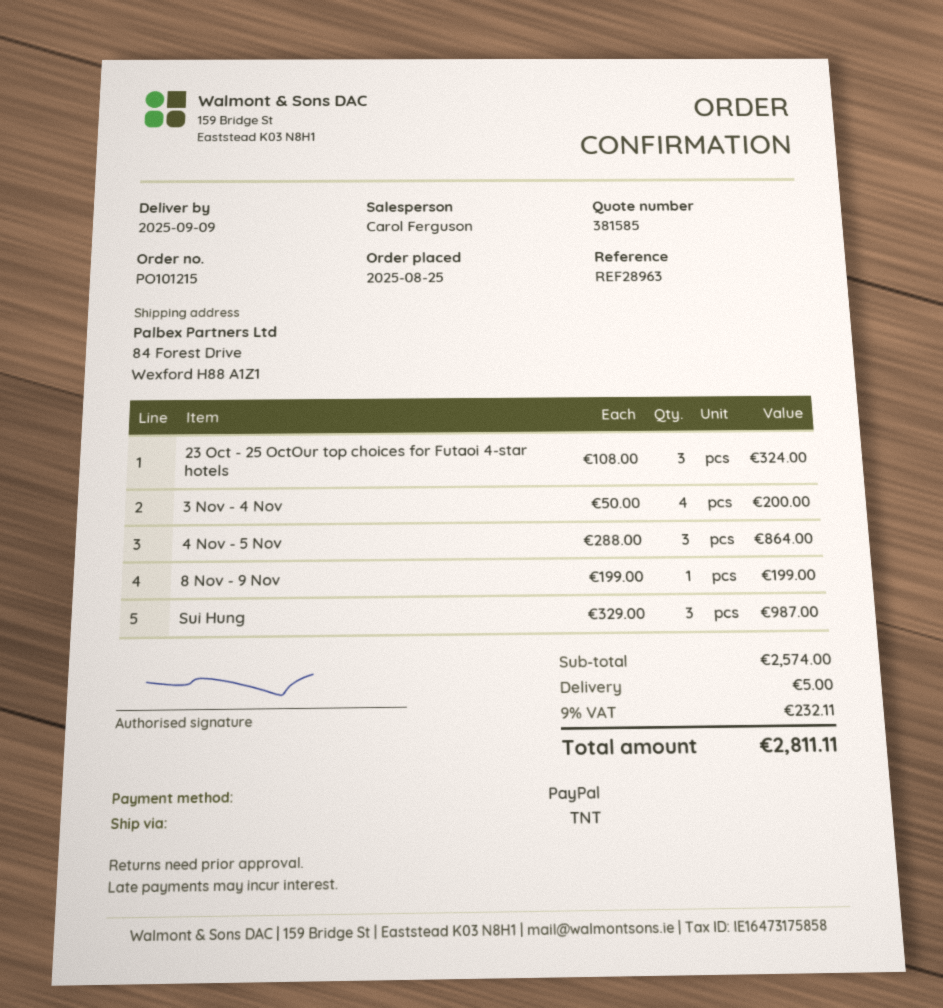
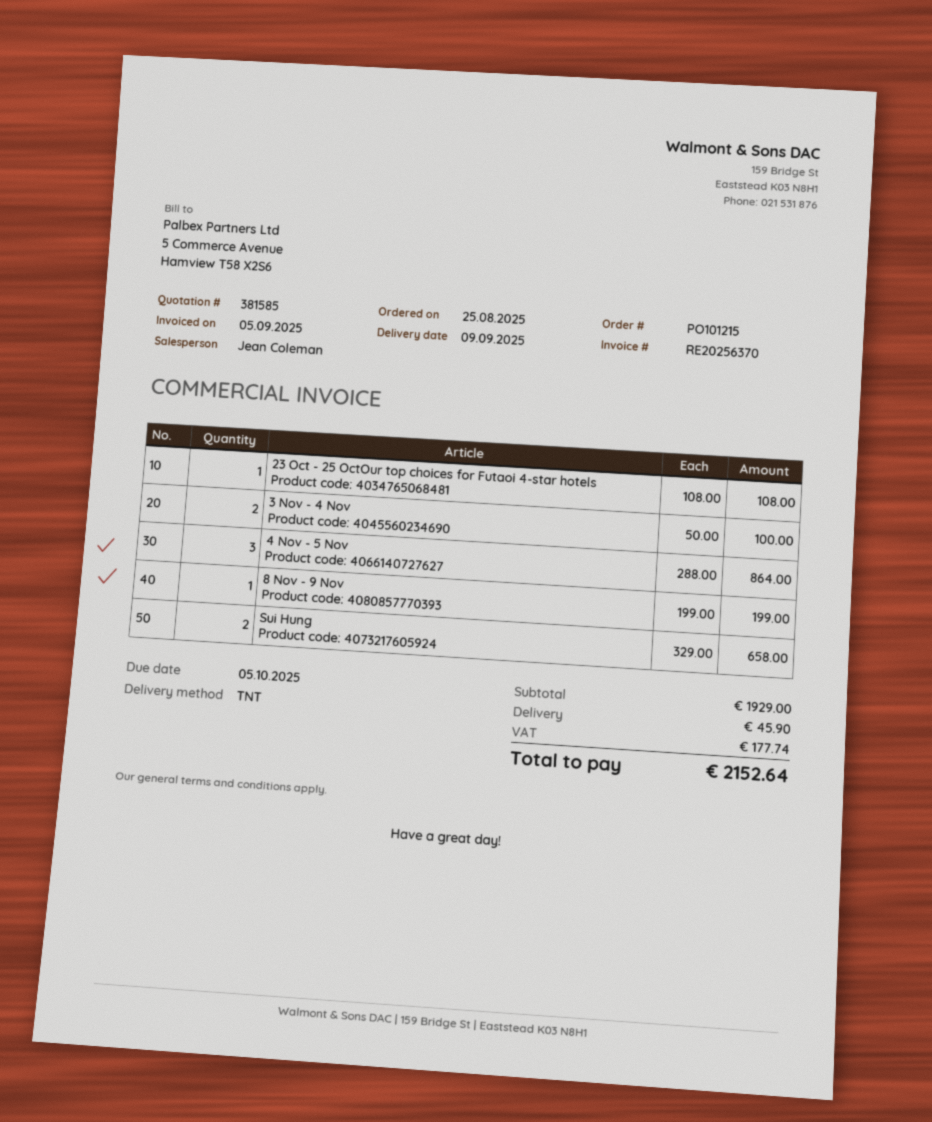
sales rep: Carol Ferguson -> Jean Coleman
23 Oct - 25 OctOur top choices for Futaoi 4-star hotels: 3 x 108.00 = 324.00 -> 1 x 108.00 = 108.00
3 Nov - 4 Nov: 4 x 50.00 = 200.00 -> 2 x 50.00 = 100.00
Sui Hung: 3 x 329.00 = 987.00 -> 2 x 329.00 = 658.00
subtotal: 2574.00 -> 1929.00
shipping: 5.00 -> 45.90
tax: 232.11 -> 177.74
total: 2811.11 -> 2152.64

